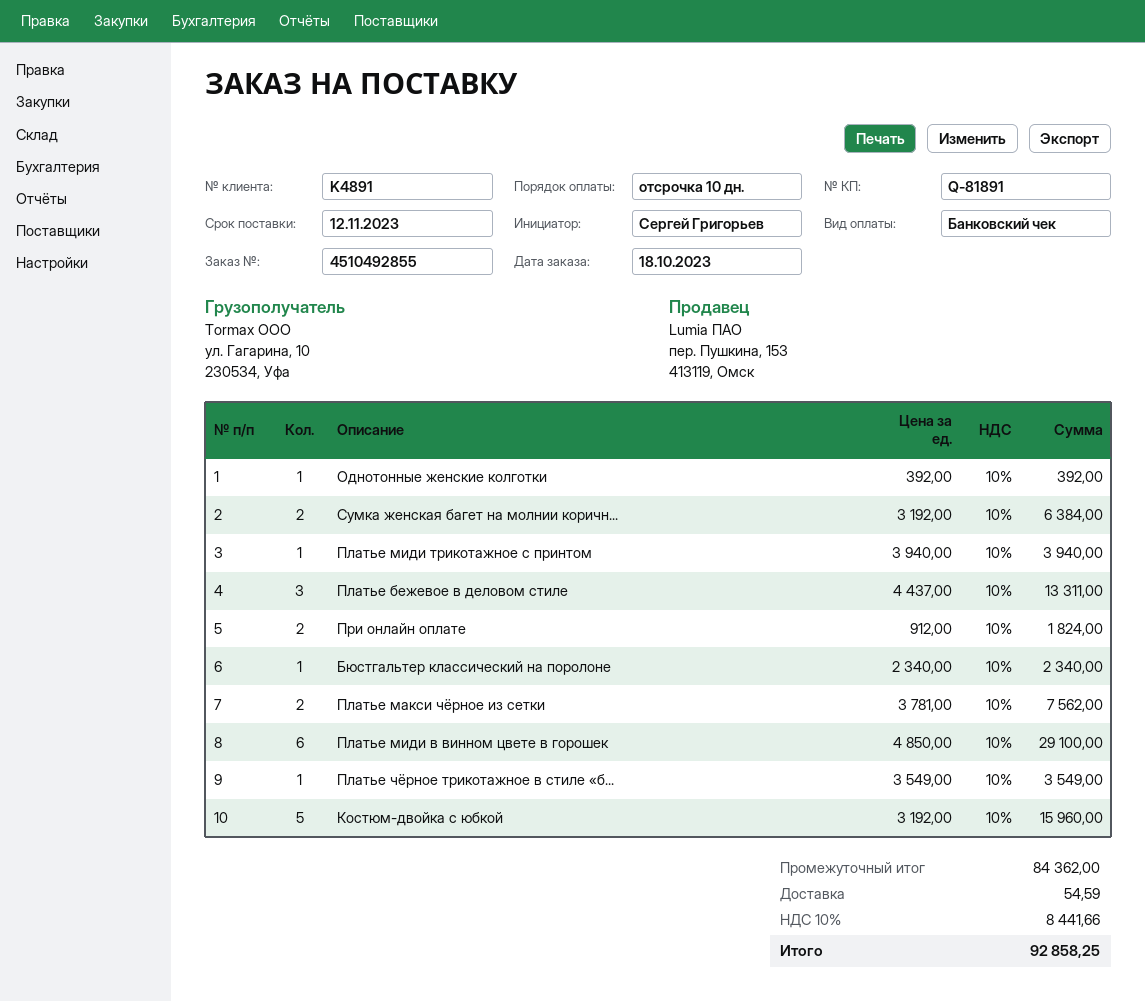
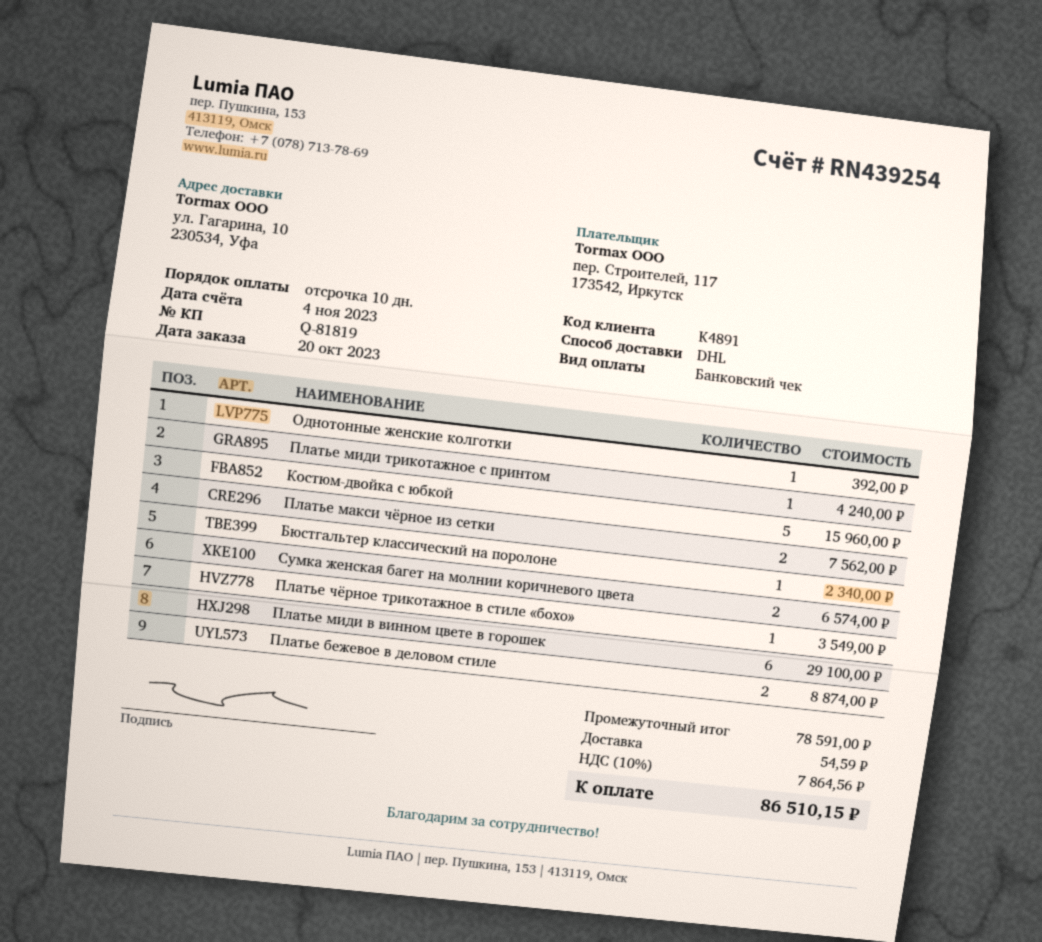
quote number: Q-81891 -> Q-81819
order date: 2023-10-18 -> 2023-10-20
Сумка женская багет на молнии коричн...: 2 for 6384.00 -> 2 for 6574.00
Платье миди трикотажное с принтом: 1 for 3940.00 -> 1 for 4240.00
Платье бежевое в деловом стиле: 3 for 13311.00 -> 2 for 8874.00
При онлайн оплате: 2 for 1824.00 -> none
subtotal: 84362.00 -> 78591.00
tax: 10% = 8441.66 -> 10% = 7864.56
total: 92858.25 -> 86510.15

